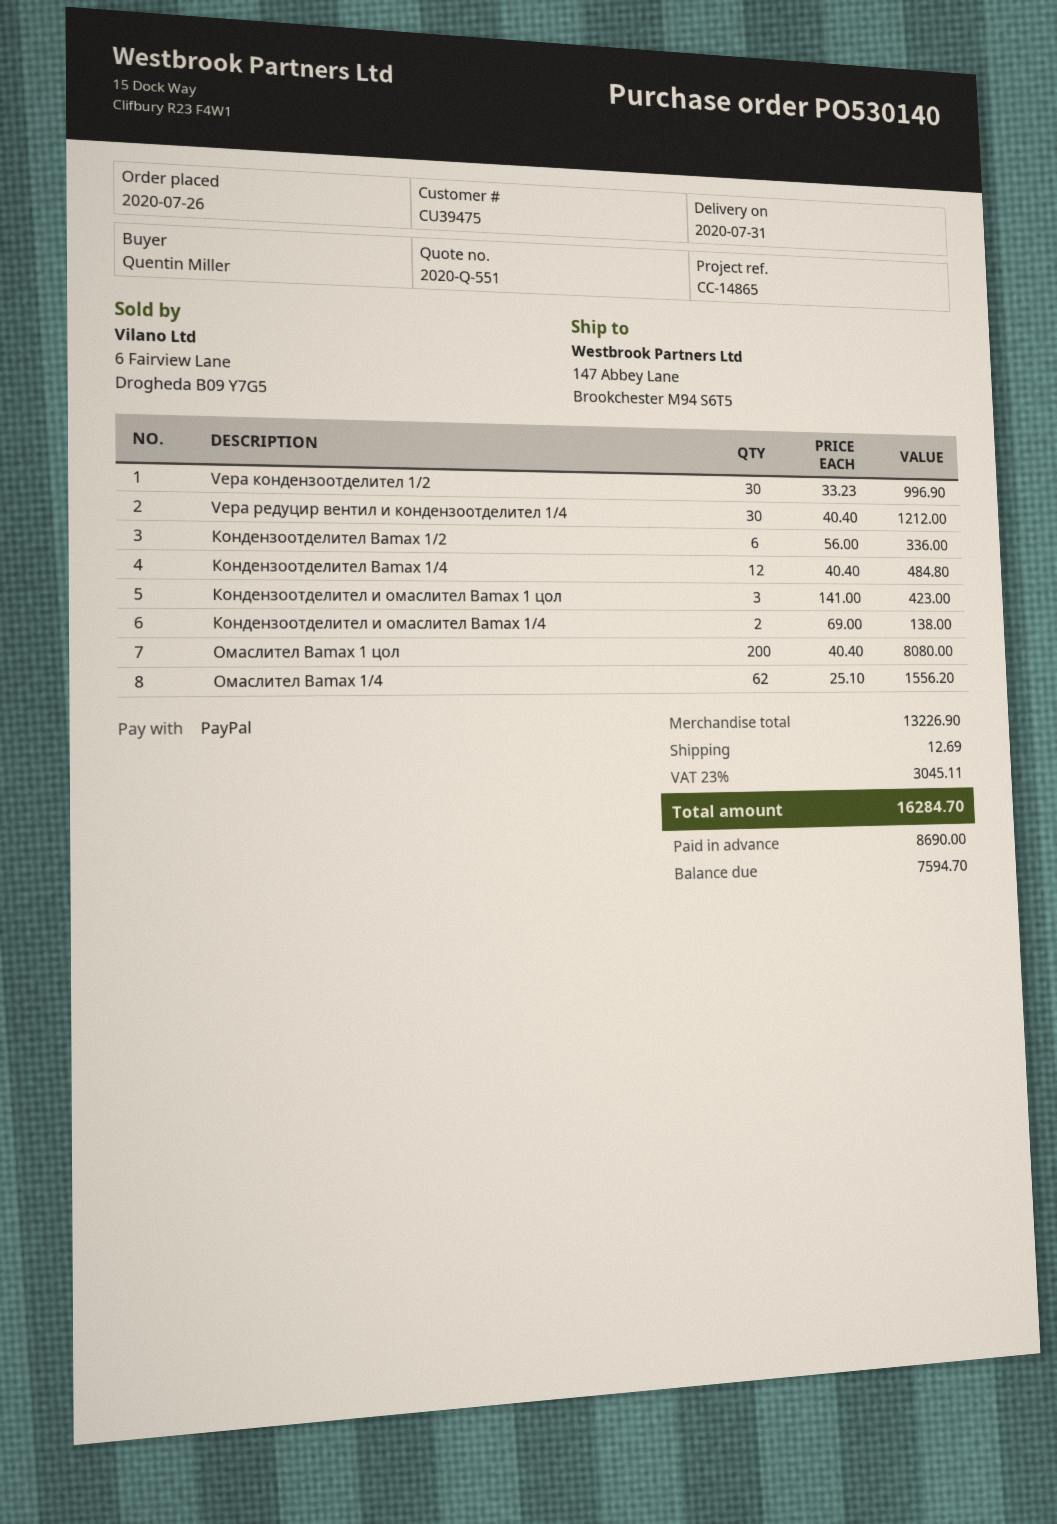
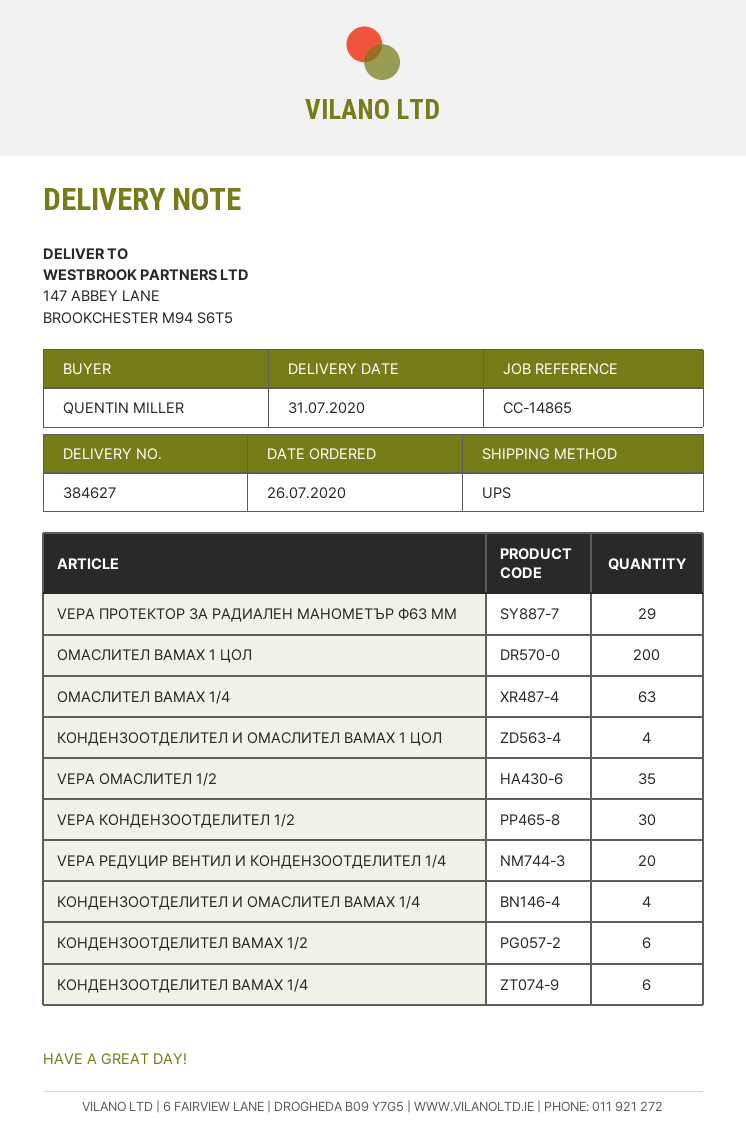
Vepa редуцир вентил и кондензоотделител 1/4: 30 -> 20
Кондензоотделител Bamax 1/4: 12 -> 6
Кондензоотделител и омаслител Bamax 1 цол: 3 -> 4
Кондензоотделител и омаслител Bamax 1/4: 2 -> 4
Омаслител Bamax 1/4: 62 -> 63
VEPA ПРОТЕКТОР ЗА РАДИАЛЕН МАНОМЕТЪР Ф63 ММ: none -> 29
VEPA ОМАСЛИТЕЛ 1/2: none -> 35

